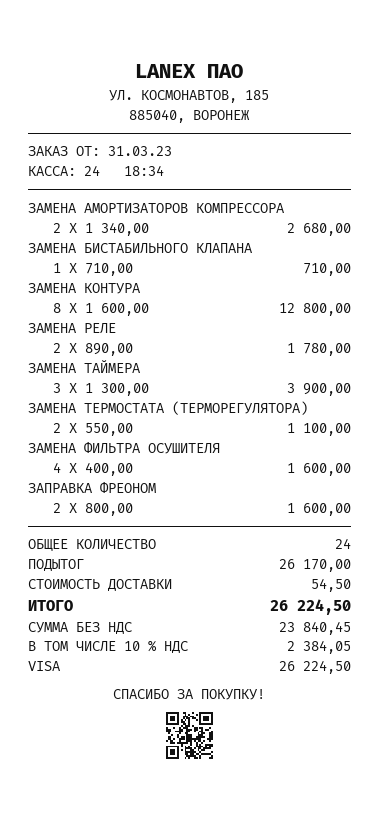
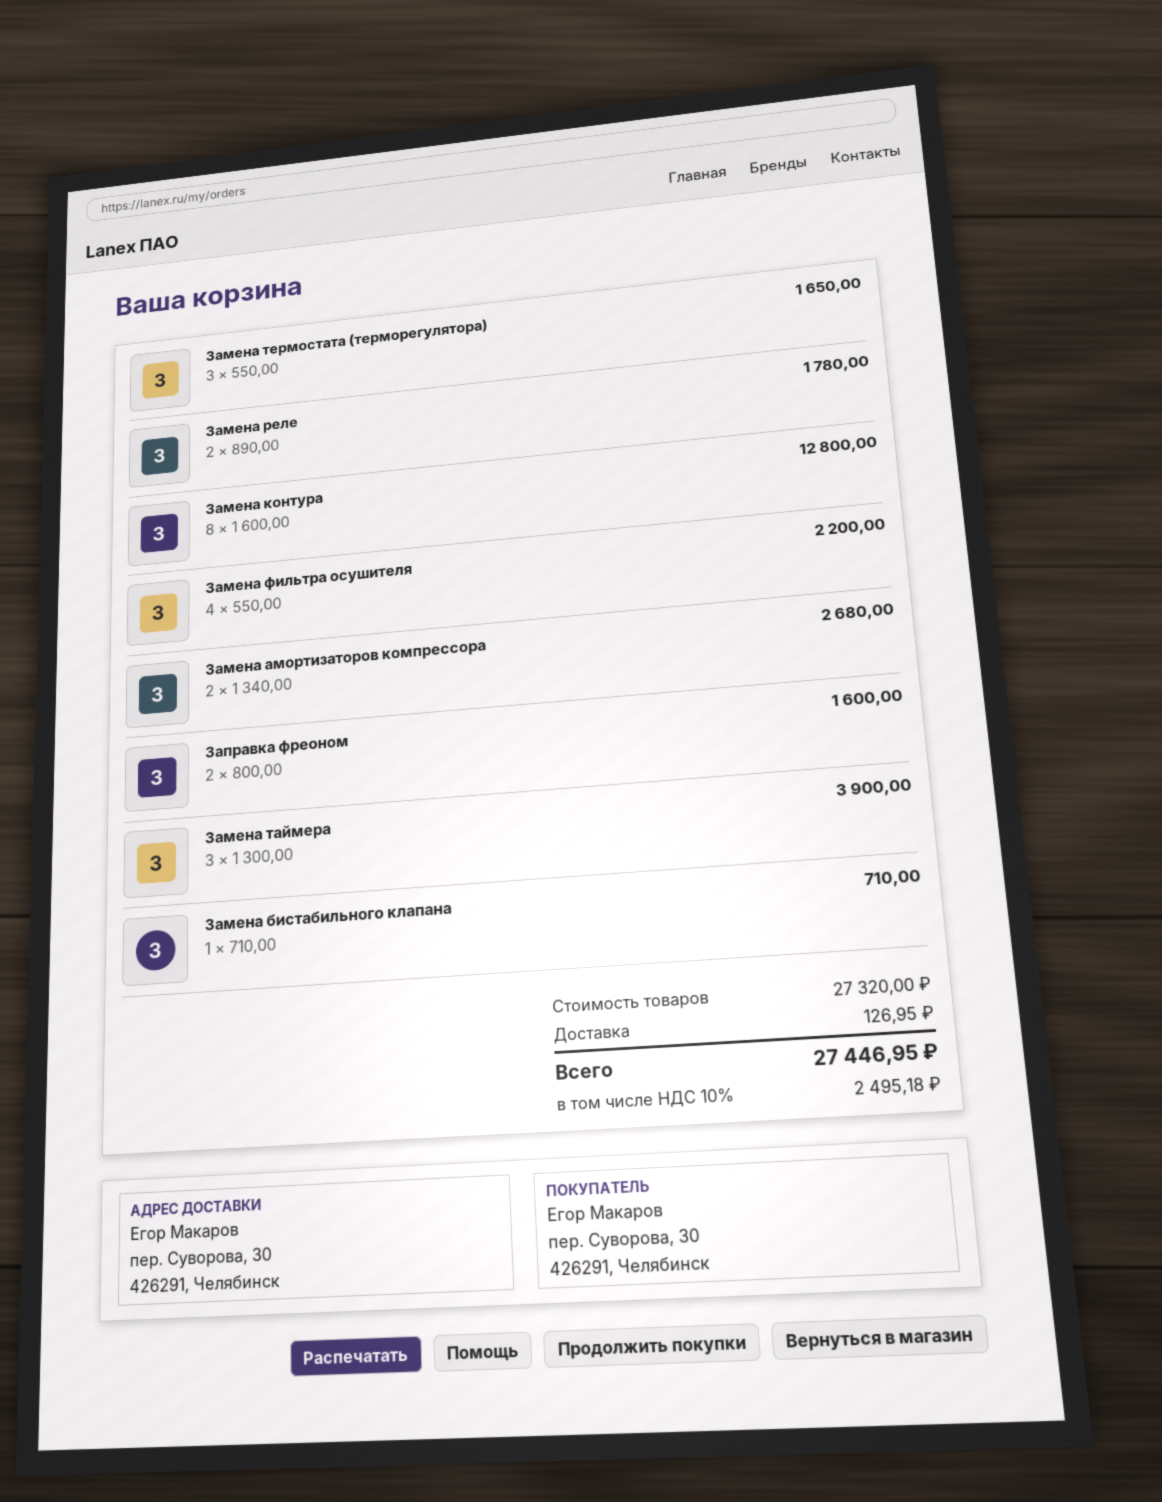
ЗАМЕНА ТЕРМОСТАТА (ТЕРМОРЕГУЛЯТОРА): 2 x 550.00 = 1100.00 -> 3 x 550.00 = 1650.00
ЗАМЕНА ФИЛЬТРА ОСУШИТЕЛЯ: 4 x 400.00 = 1600.00 -> 4 x 550.00 = 2200.00
subtotal: 26170.00 -> 27320.00
shipping: 54.50 -> 126.95
tax: 10% = 2384.05 -> 10% = 2495.18
total: 26224.50 -> 27446.95

